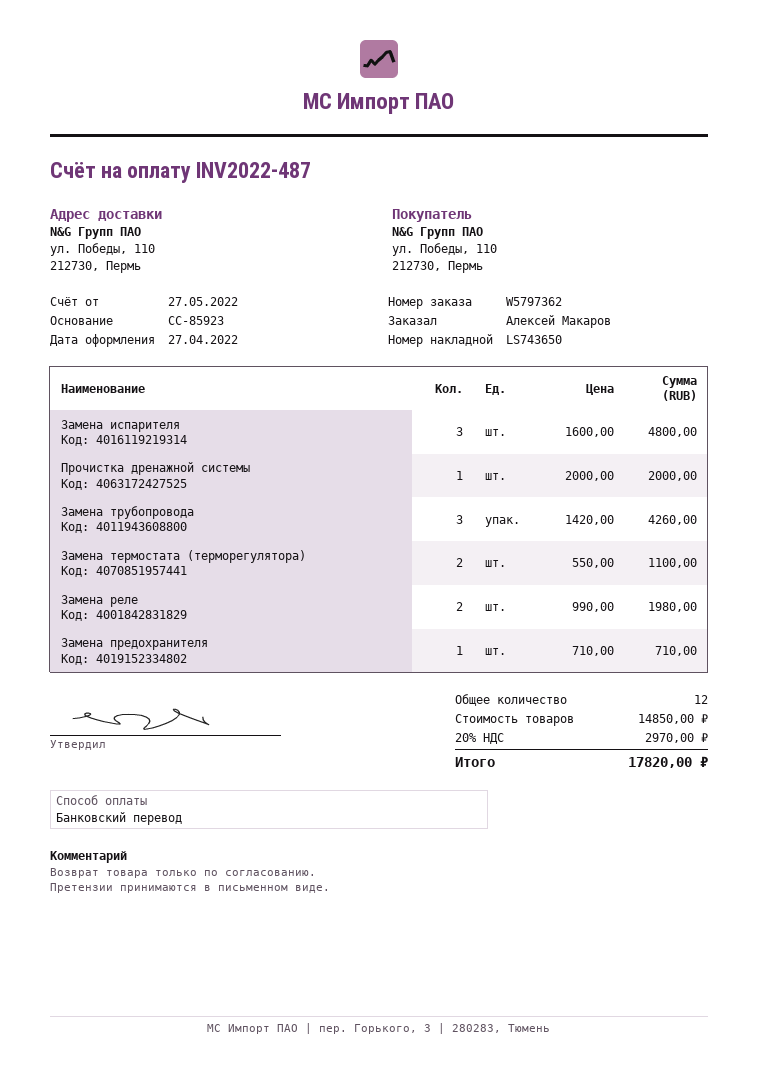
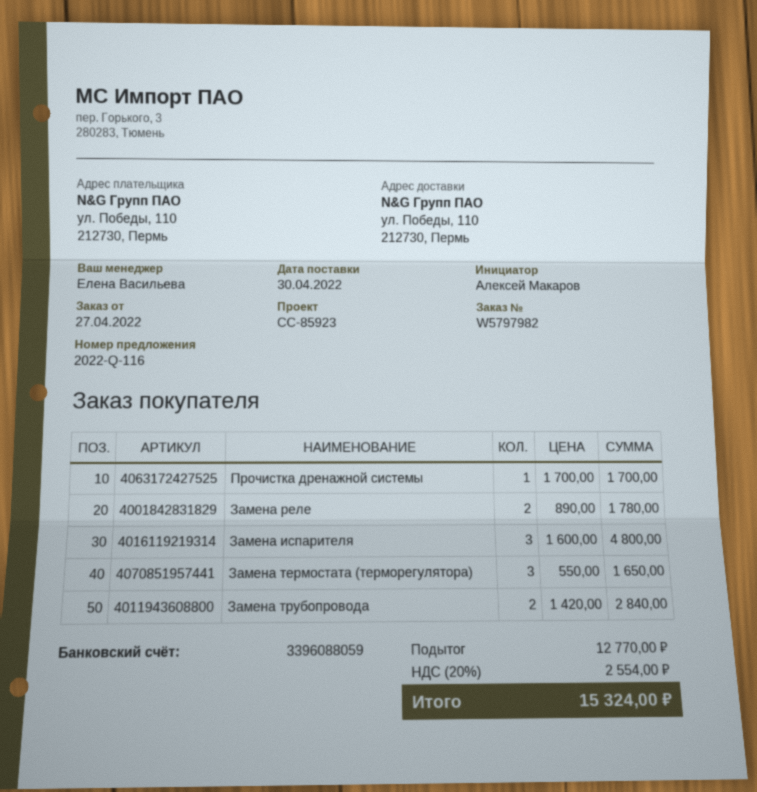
order number: W5797362 -> W5797982
Прочистка дренажной системы: 1 x 2000.00 = 2000.00 -> 1 x 1700.00 = 1700.00
Замена трубопровода: 3 x 1420.00 = 4260.00 -> 2 x 1420.00 = 2840.00
Замена термостата (терморегулятора): 2 x 550.00 = 1100.00 -> 3 x 550.00 = 1650.00
Замена реле: 2 x 990.00 = 1980.00 -> 2 x 890.00 = 1780.00
Замена предохранителя: 1 x 710.00 = 710.00 -> none
subtotal: 14850.00 -> 12770.00
tax: 20% = 2970.00 -> 20% = 2554.00
total: 17820.00 -> 15324.00

